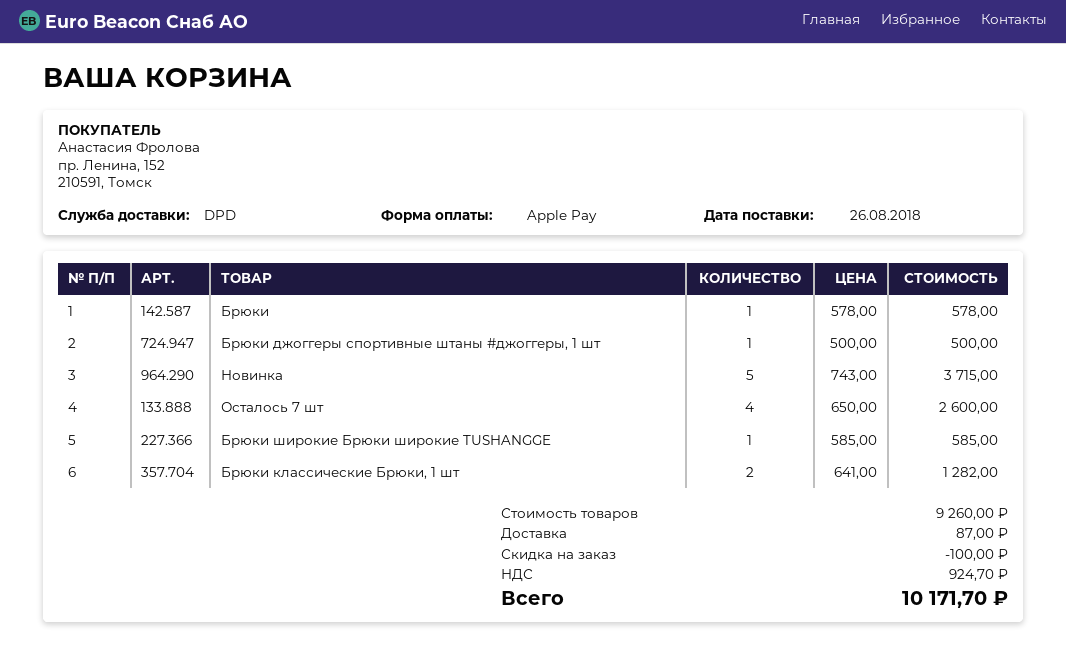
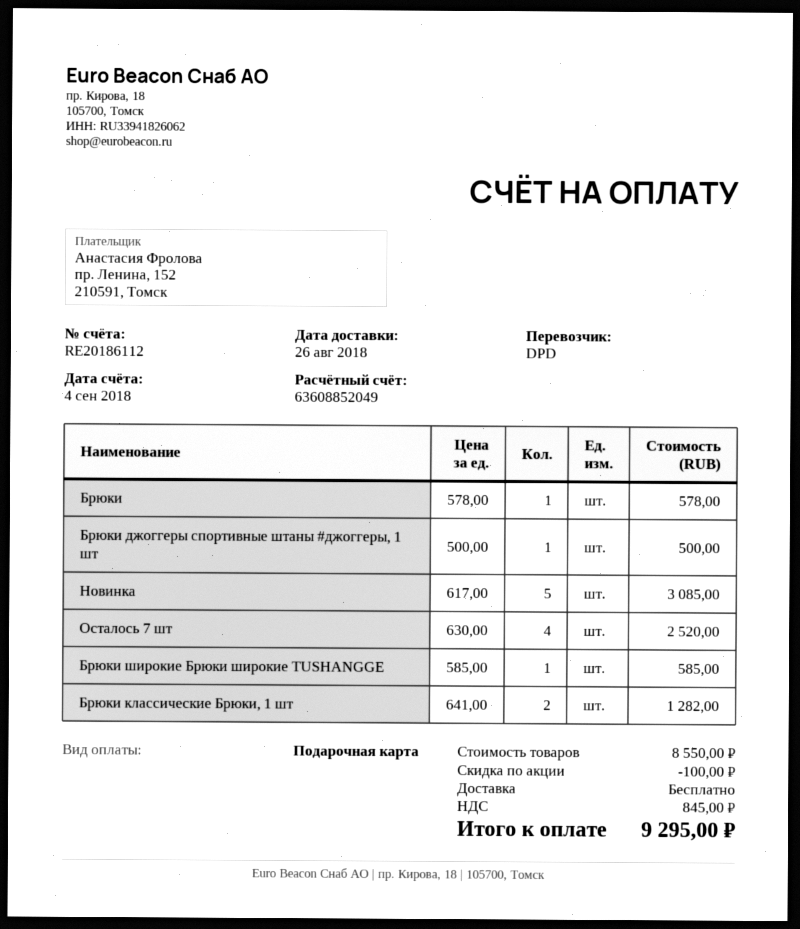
payment method: Apple Pay -> gift card
Новинка: 5 x 743.00 = 3715.00 -> 5 x 617.00 = 3085.00
Осталось 7 шт: 4 x 650.00 = 2600.00 -> 4 x 630.00 = 2520.00
subtotal: 9260.00 -> 8550.00
shipping: 87.00 -> 0.00
tax: 924.70 -> 845.00
total: 10171.70 -> 9295.00

